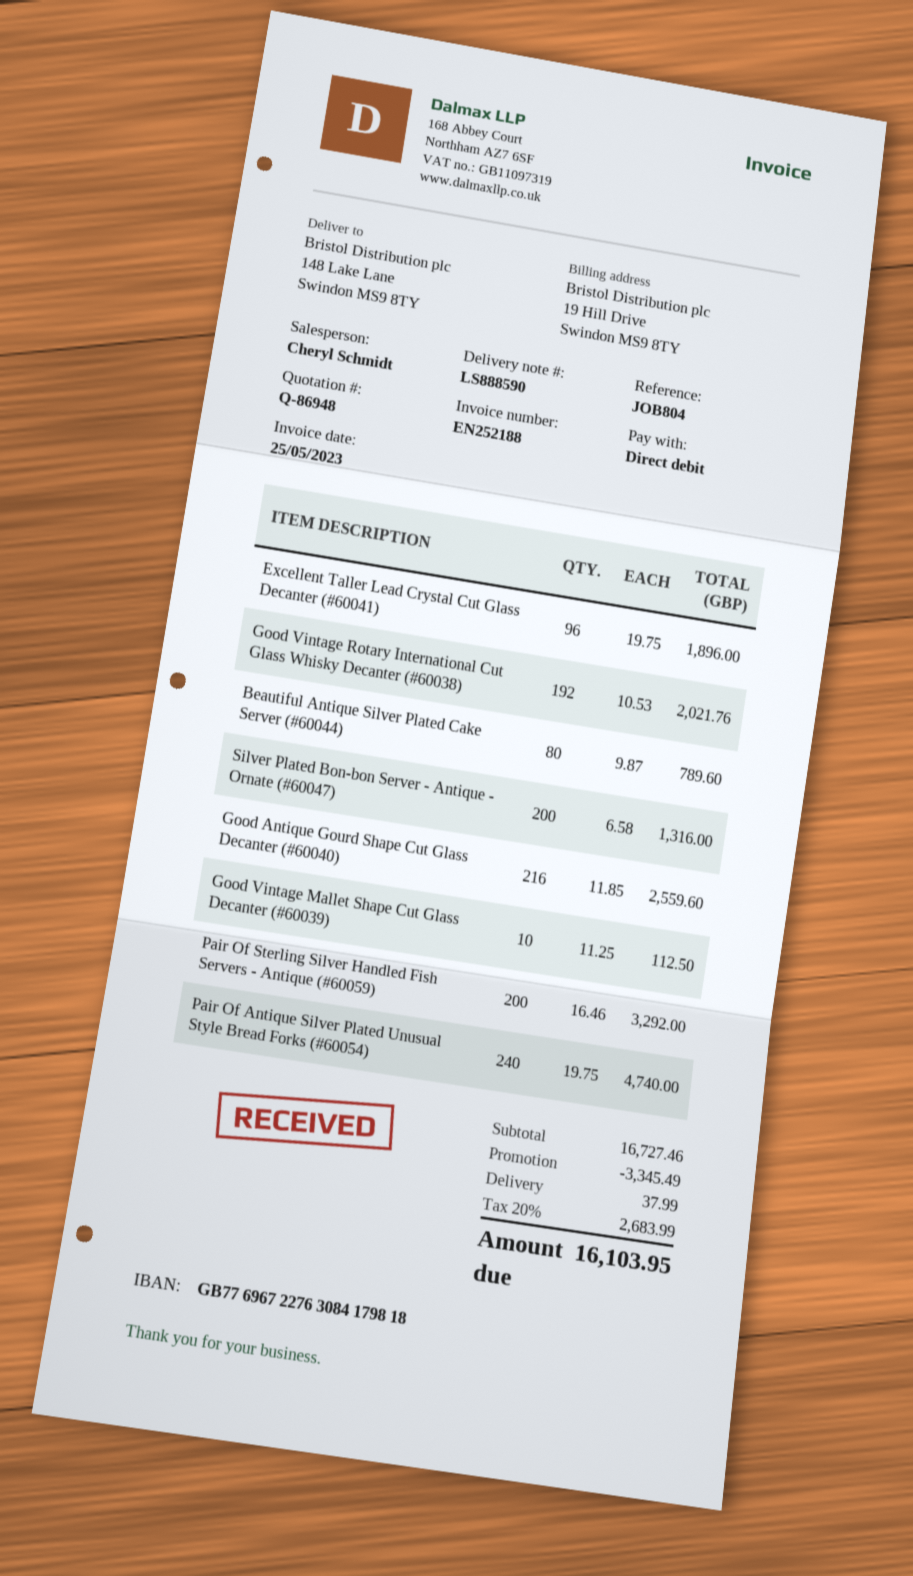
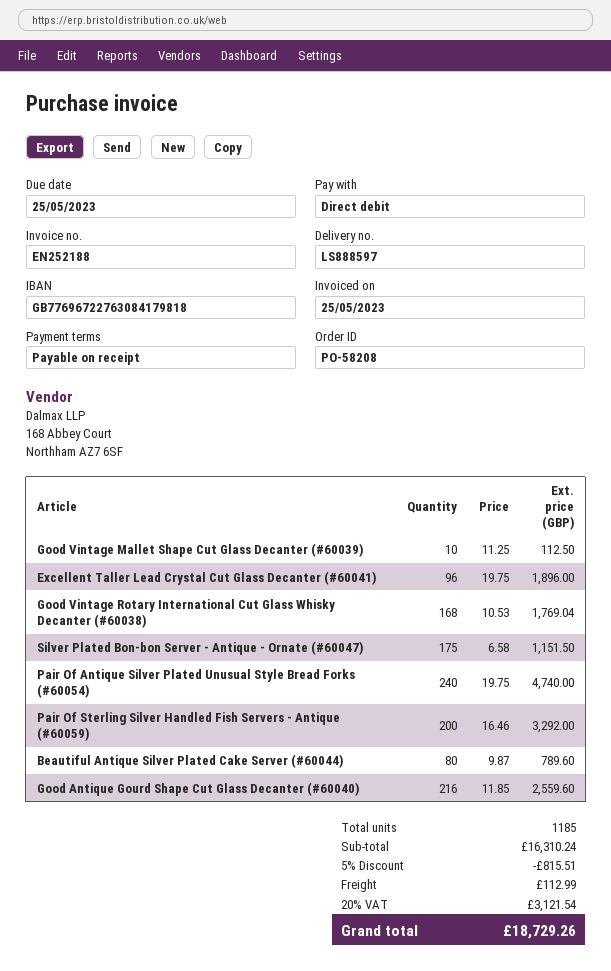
delivery note number: LS888590 -> LS888597
Good Vintage Rotary International Cut Glass Whisky Decanter (#60038): 192 x 10.53 = 2021.76 -> 168 x 10.53 = 1769.04
Silver Plated Bon-bon Server - Antique - Ornate (#60047): 200 x 6.58 = 1316.00 -> 175 x 6.58 = 1151.50
subtotal: 16727.46 -> 16310.24
discount: 3345.49 -> 815.51
shipping: 37.99 -> 112.99
tax: 20% = 2683.99 -> 20% = 3121.54
total: 16103.95 -> 18729.26

